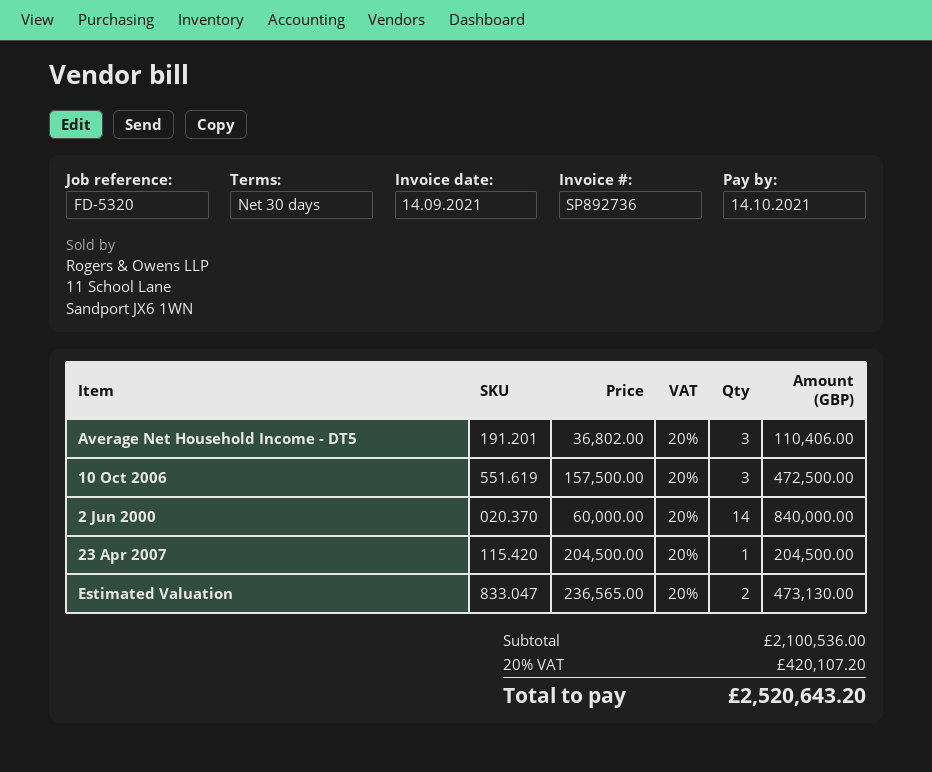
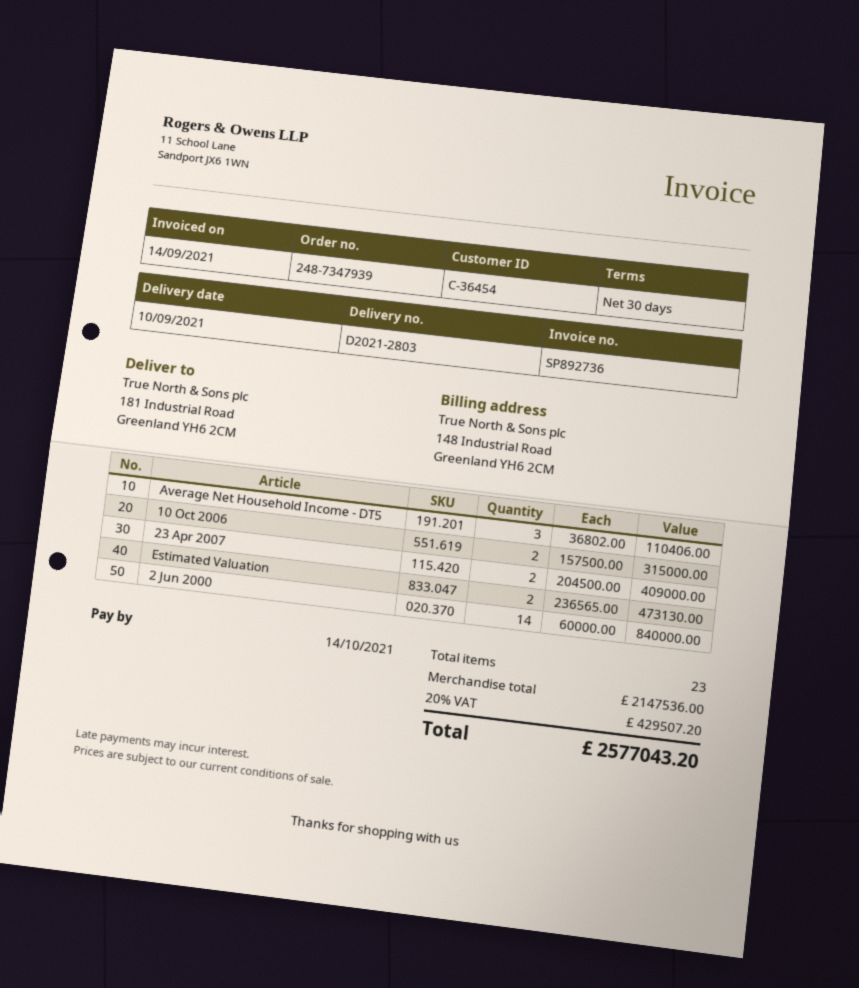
10 Oct 2006: 3 x 157500.00 = 472500.00 -> 2 x 157500.00 = 315000.00
23 Apr 2007: 1 x 204500.00 = 204500.00 -> 2 x 204500.00 = 409000.00
subtotal: 2100536.00 -> 2147536.00
tax: 20% = 420107.20 -> 20% = 429507.20
total: 2520643.20 -> 2577043.20

